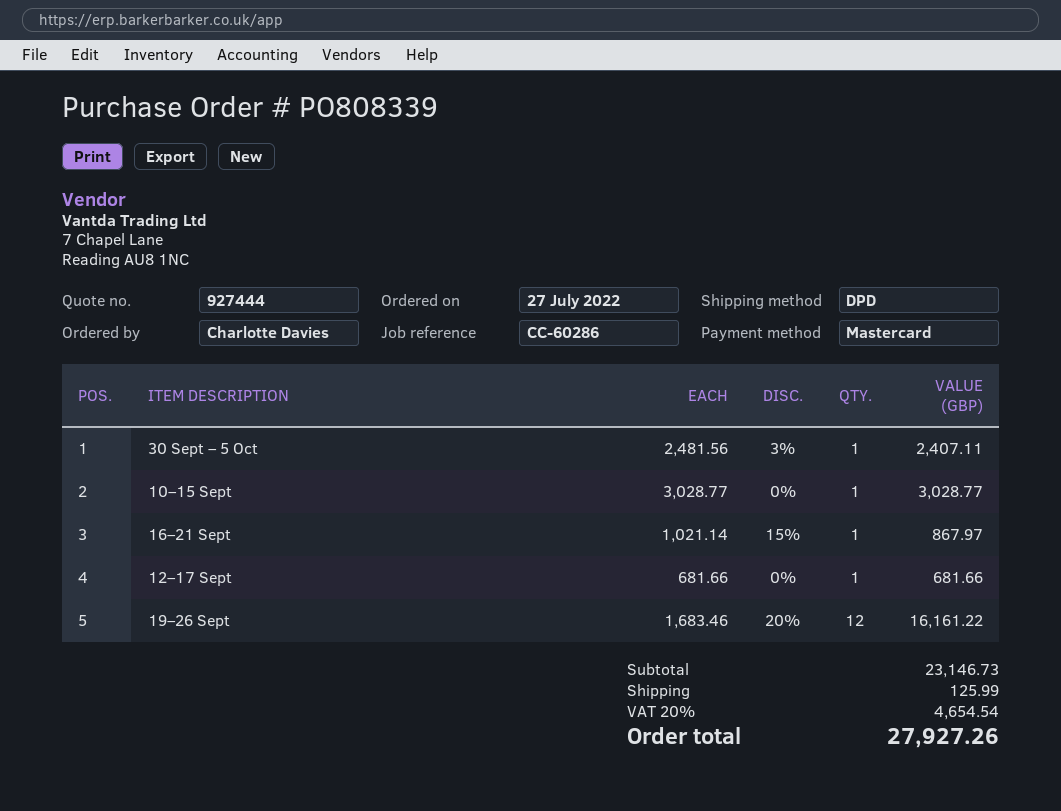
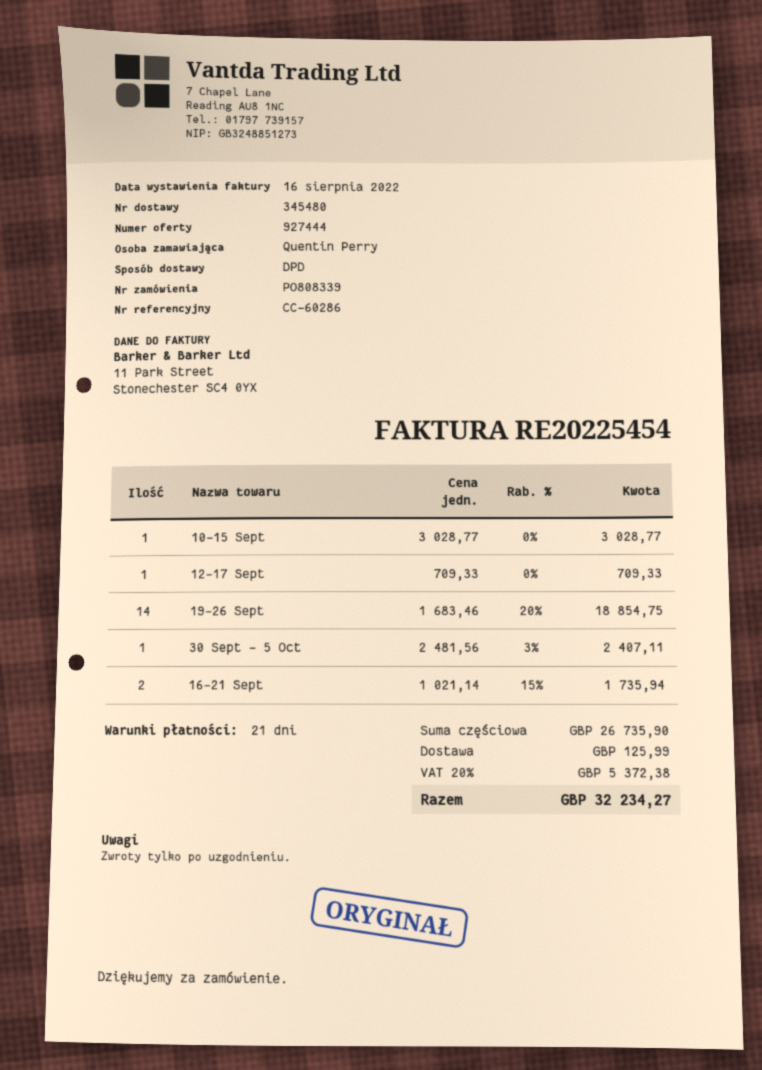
ordered by: Charlotte Davies -> Quentin Perry
16–21 Sept: 1 x 1021.14 - 15% = 867.97 -> 2 x 1021.14 - 15% = 1735.94
12–17 Sept: 1 x 681.66 = 681.66 -> 1 x 709.33 = 709.33
19–26 Sept: 12 x 1683.46 - 20% = 16161.22 -> 14 x 1683.46 - 20% = 18854.75
subtotal: 23146.73 -> 26735.90
tax: 20% = 4654.54 -> 20% = 5372.38
total: 27927.26 -> 32234.27

